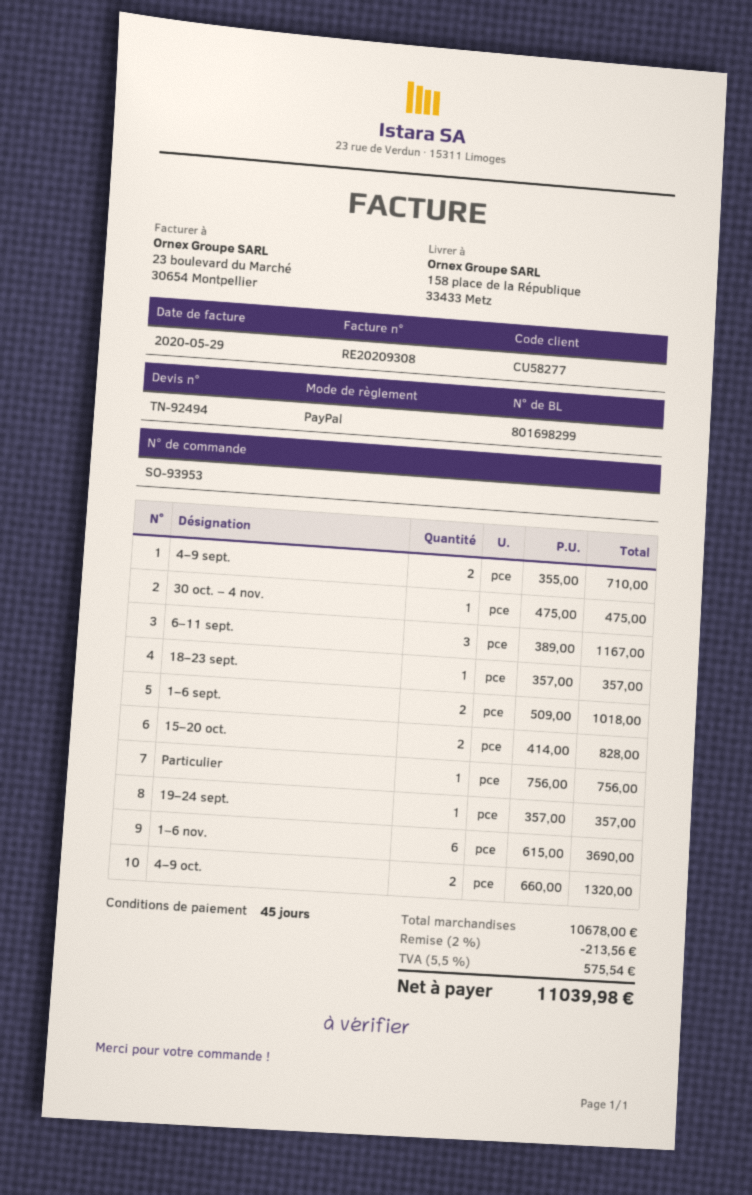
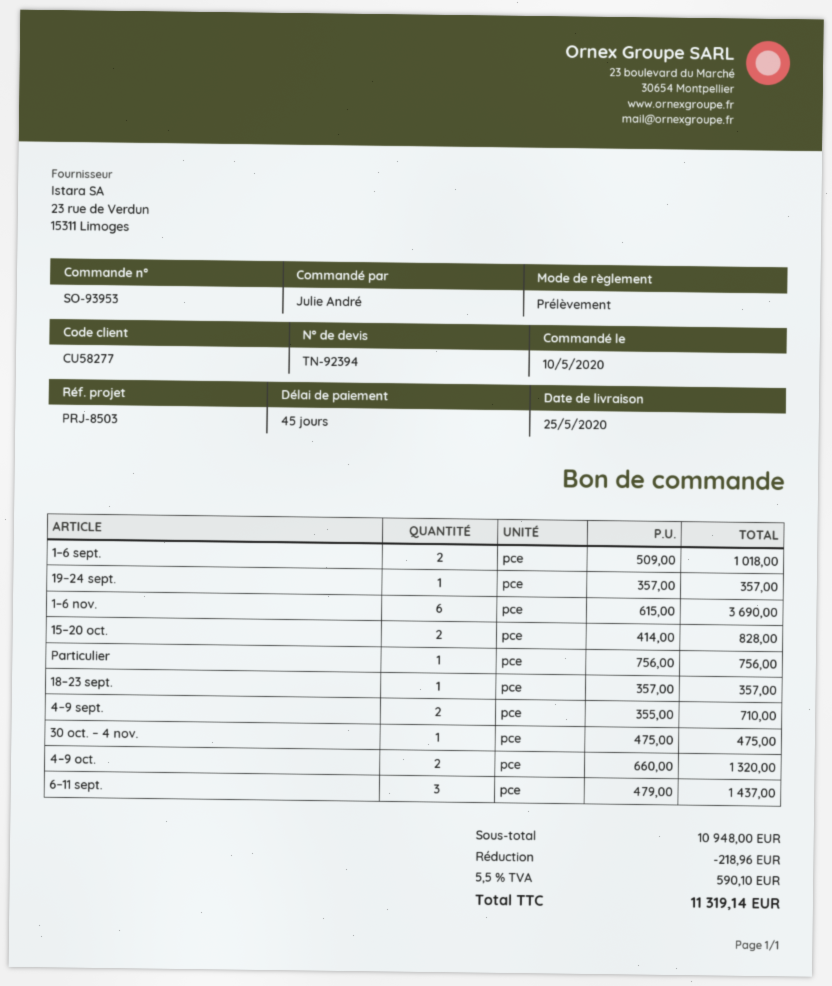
quote number: TN-92494 -> TN-92394
payment method: PayPal -> direct debit
6–11 sept.: 3 x 389.00 = 1167.00 -> 3 x 479.00 = 1437.00
subtotal: 10678.00 -> 10948.00
discount: 213.56 -> 218.96
tax: 5.5% = 575.54 -> 5.5% = 590.10
total: 11039.98 -> 11319.14

